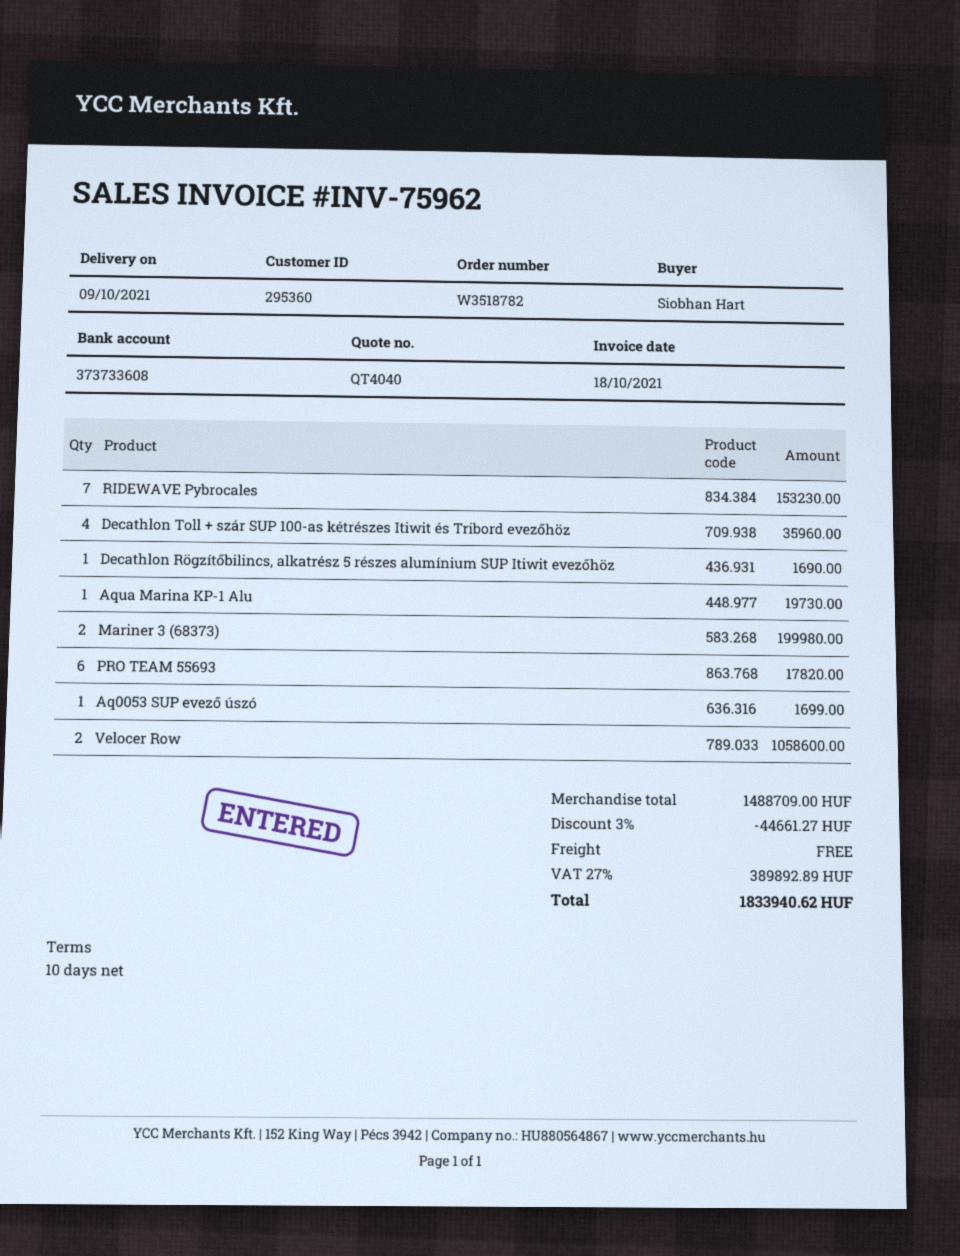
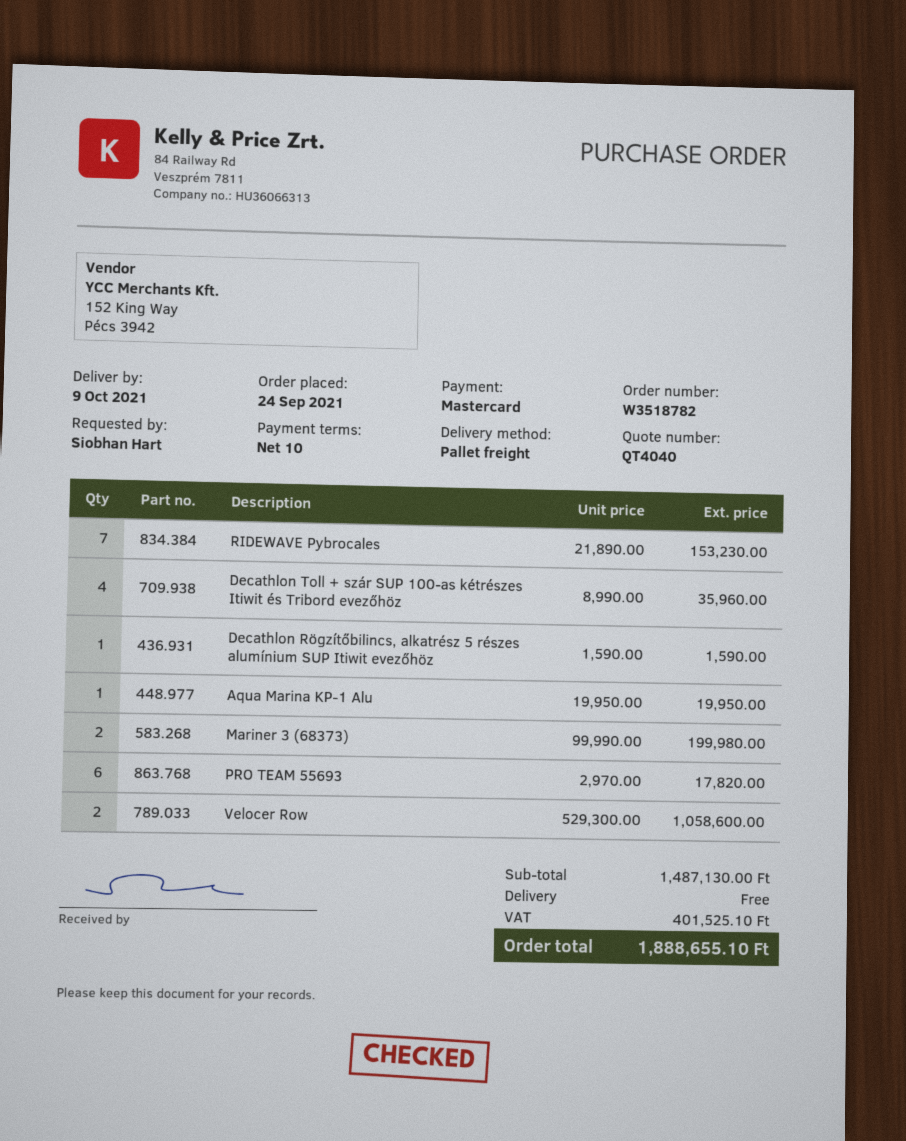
Decathlon Rögzítőbilincs, alkatrész 5 részes alumínium SUP Itiwit evezőhöz: 1 for 1690.00 -> 1 for 1590.00
Aqua Marina KP-1 Alu: 1 for 19730.00 -> 1 for 19950.00
Aq0053 SUP evező úszó: 1 for 1699.00 -> none
subtotal: 1488709.00 -> 1487130.00
discount: 3% = 44661.27 -> none
tax: 389892.89 -> 401525.10
total: 1833940.62 -> 1888655.10

